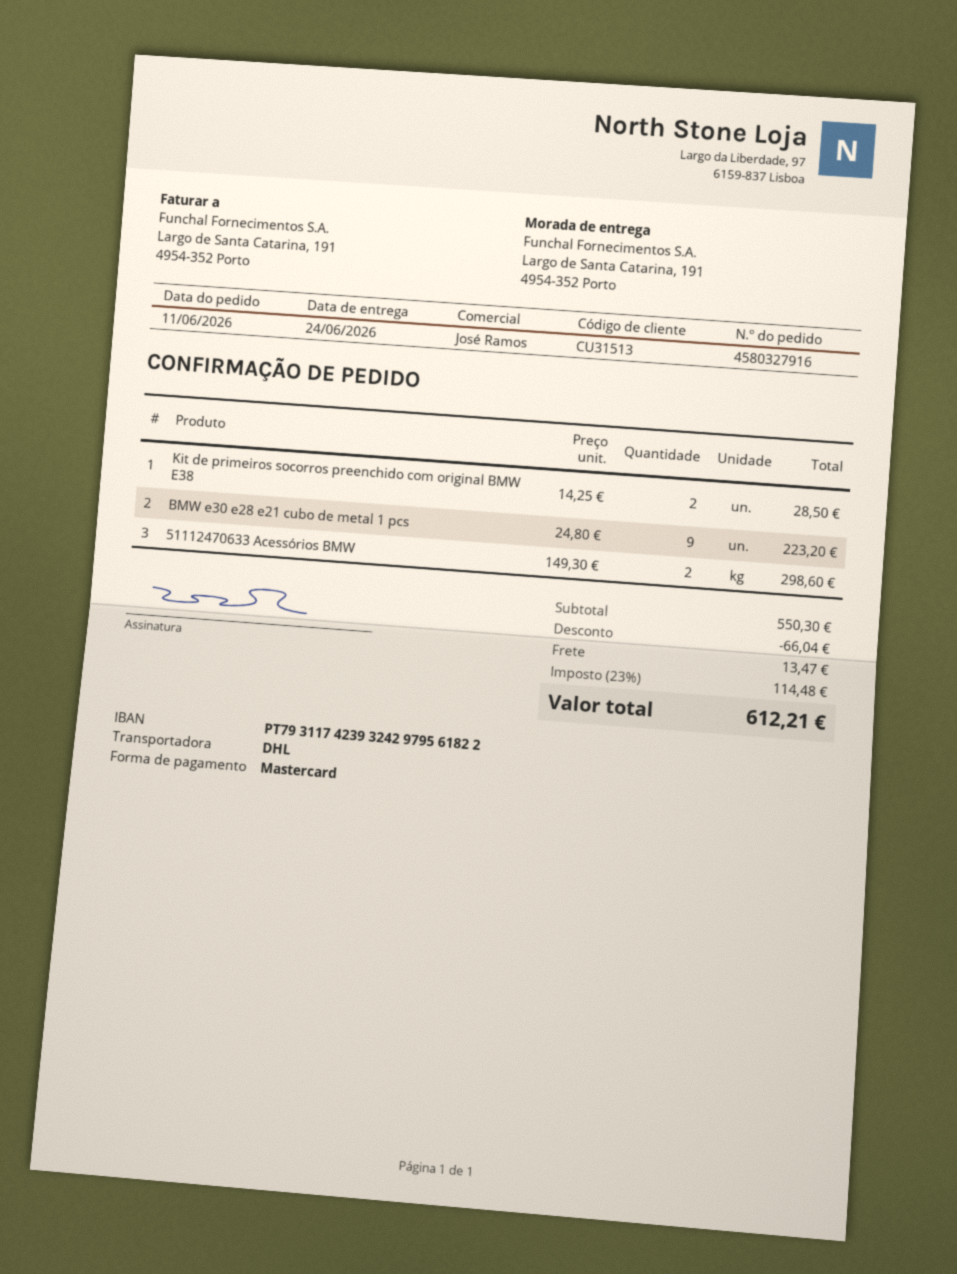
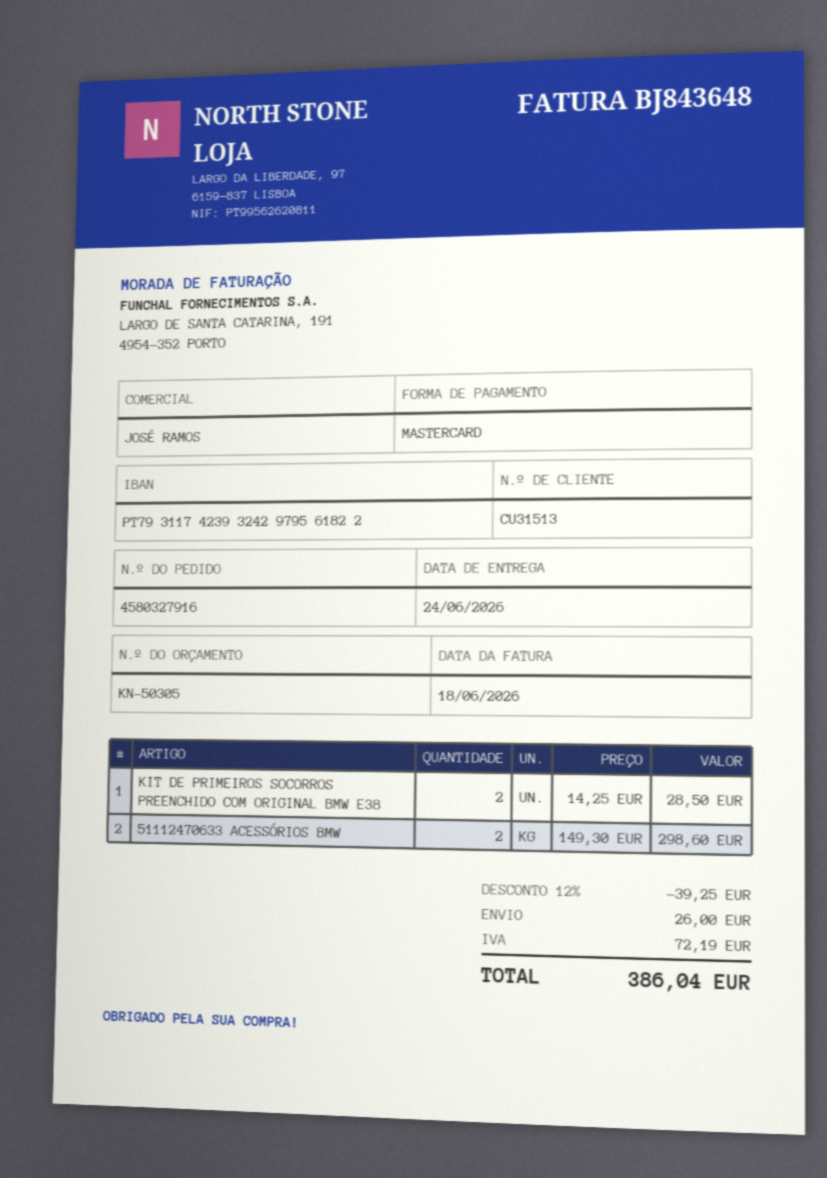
BMW e30 e28 e21 cubo de metal 1 pcs: 9 x 24.80 = 223.20 -> none
discount: 66.04 -> 39.25
shipping: 13.47 -> 26.00
tax: 114.48 -> 72.19
total: 612.21 -> 386.04

